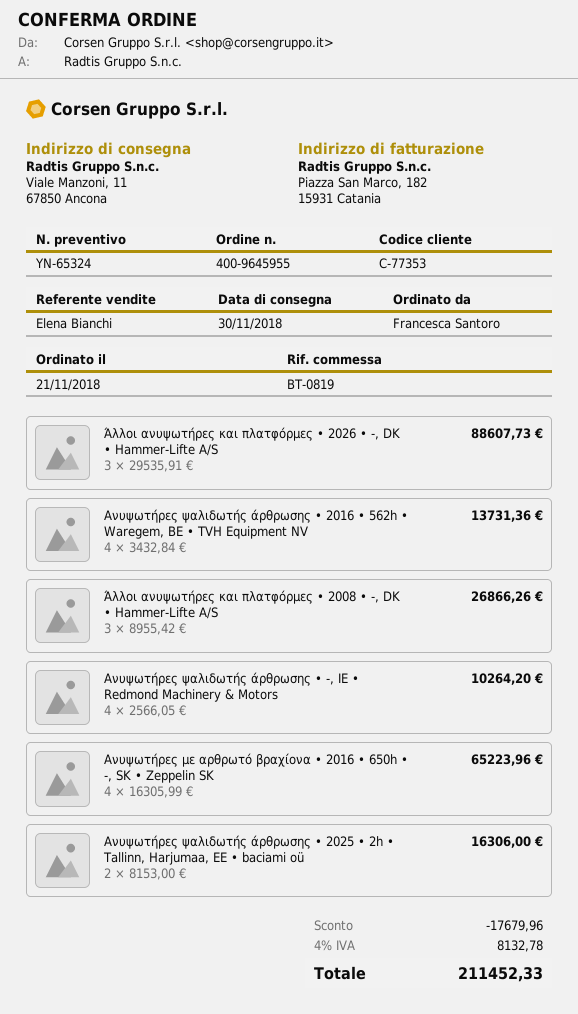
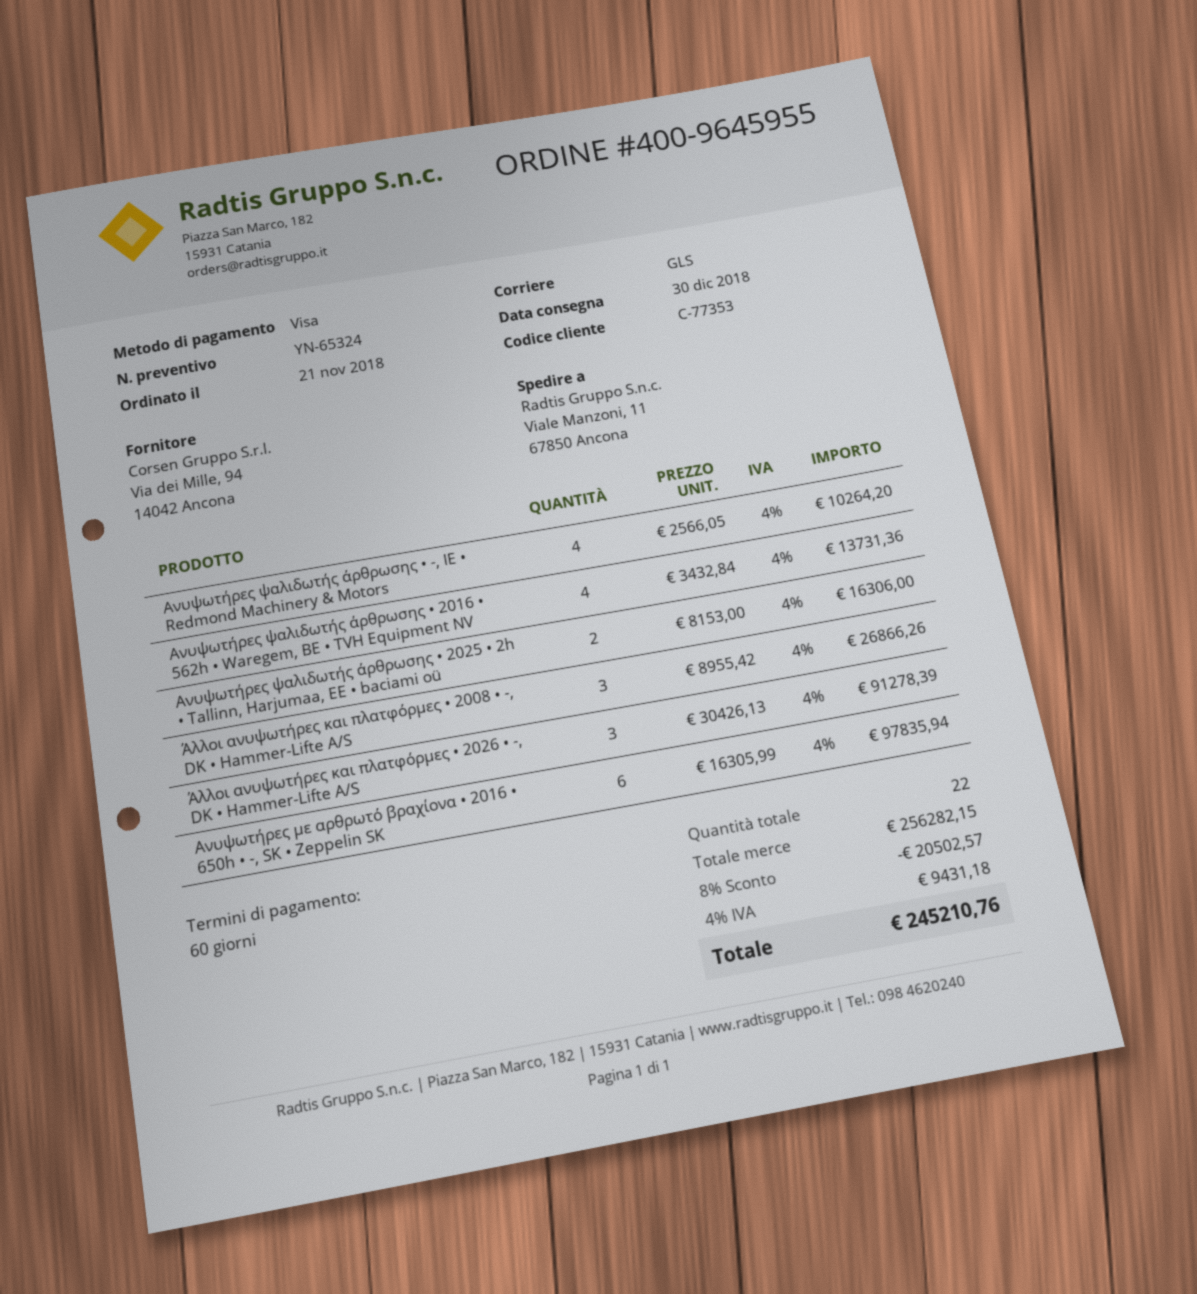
delivery date: 2018-11-30 -> 2018-12-30
Άλλοι ανυψωτήρες και πλατφόρμες • 2026 • -, DK • Hammer-Lifte A/S: 3 x 29535.91 = 88607.73 -> 3 x 30426.13 = 91278.39
Ανυψωτήρες με αρθρωτό βραχίονα • 2016 • 650h • -, SK • Zeppelin SK: 4 x 16305.99 = 65223.96 -> 6 x 16305.99 = 97835.94
discount: 17679.96 -> 20502.57
tax: 4% = 8132.78 -> 4% = 9431.18
total: 211452.33 -> 245210.76

